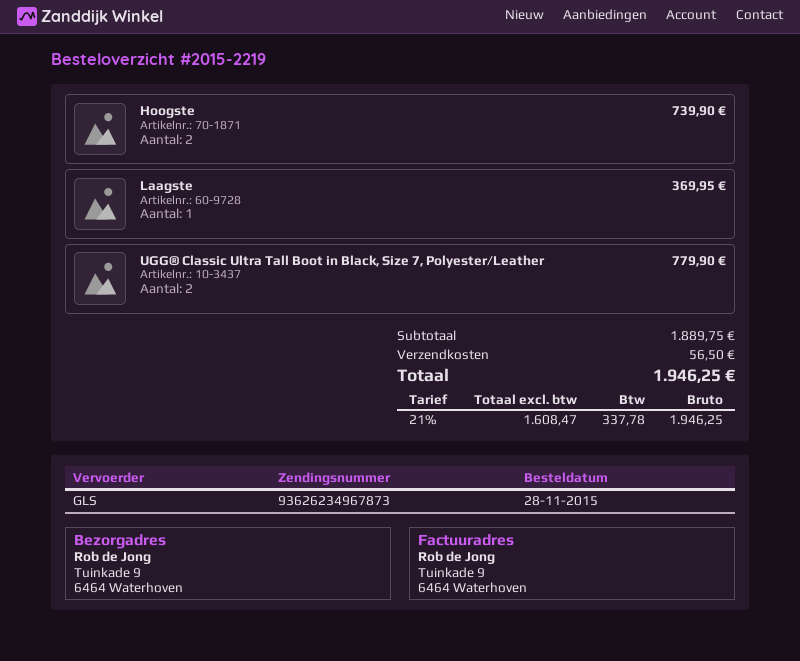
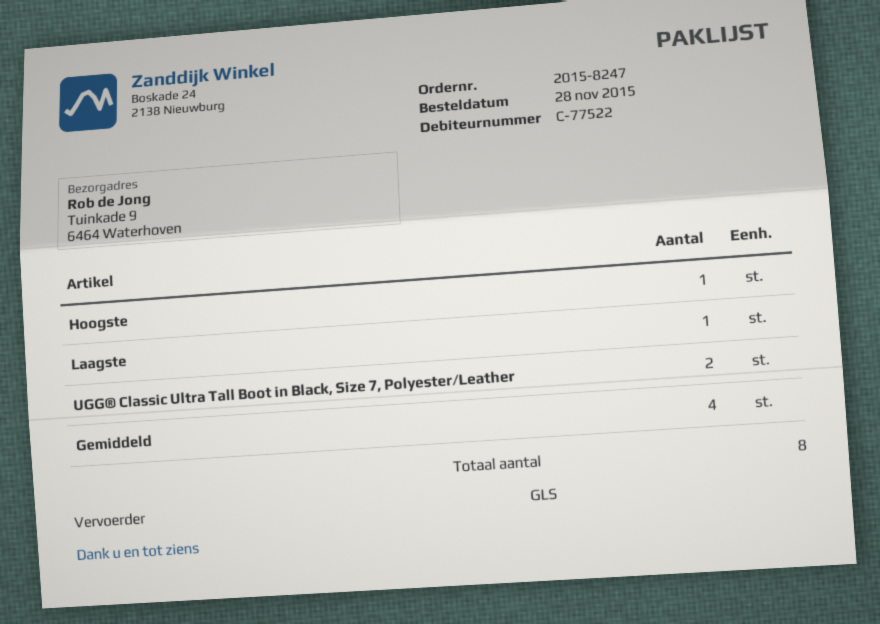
order number: 2015-2219 -> 2015-8247
Hoogste: 2 -> 1
Gemiddeld: none -> 4

